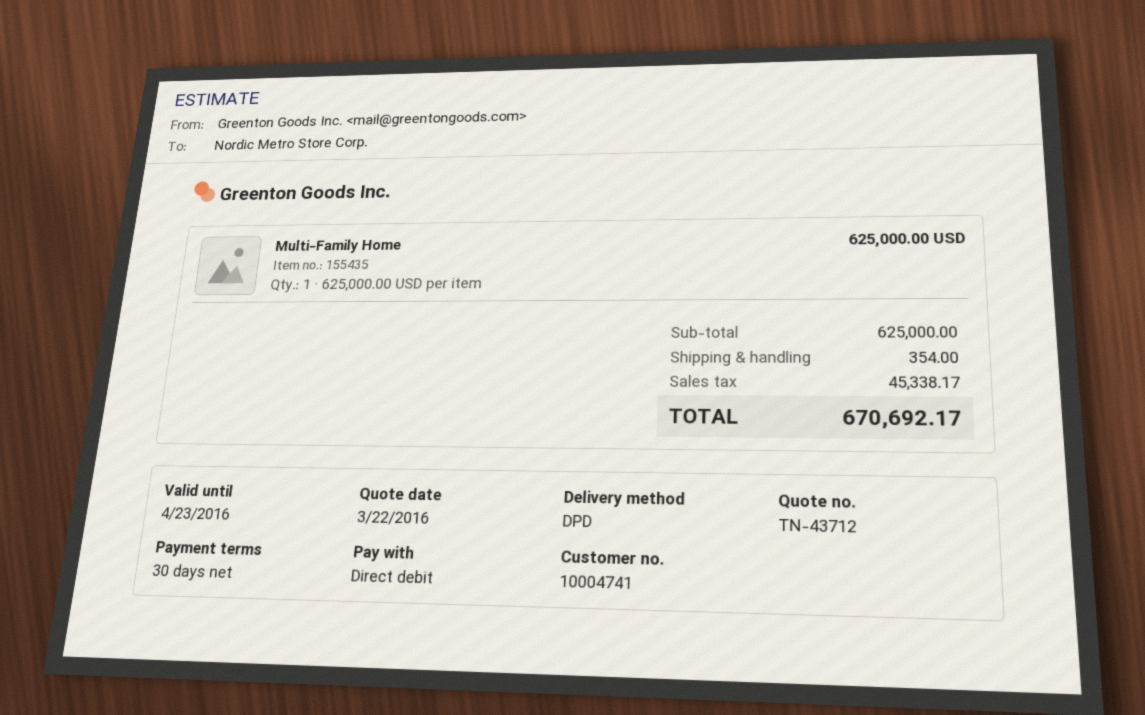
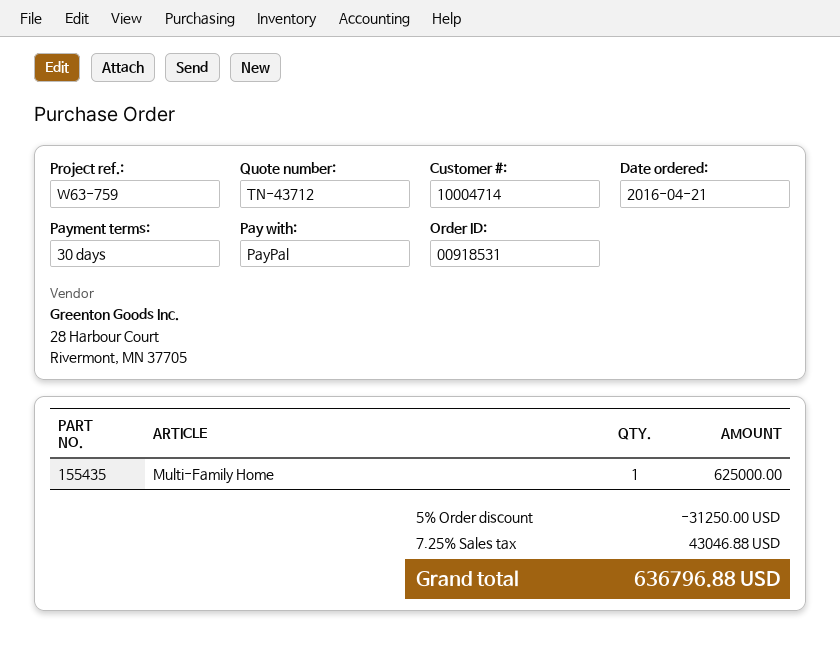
customer number: 10004741 -> 10004714
payment method: direct debit -> PayPal
discount: none -> 5% = 31250.00
shipping: 354.00 -> none
tax: 45338.17 -> 43046.88
total: 670692.17 -> 636796.88

